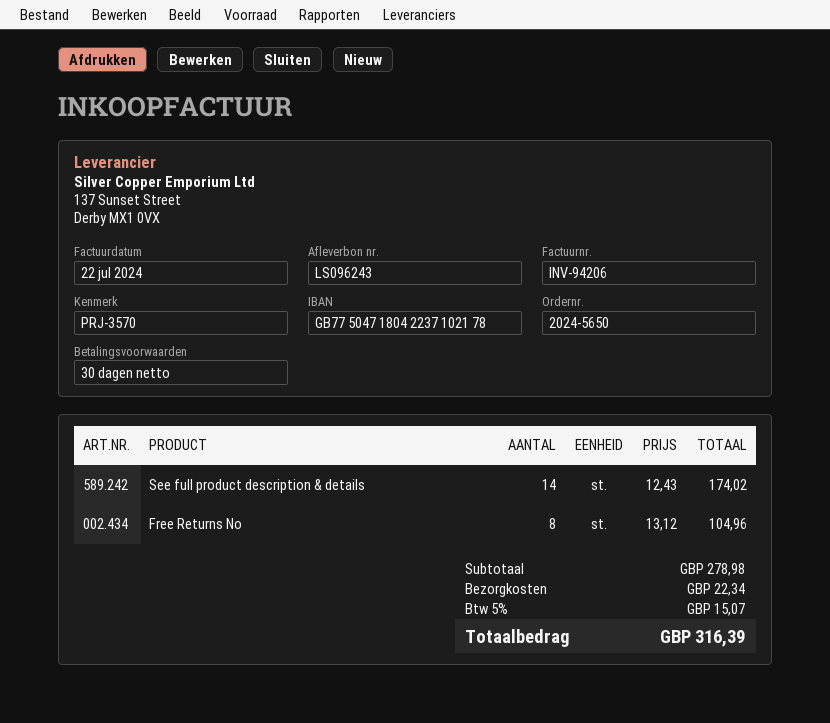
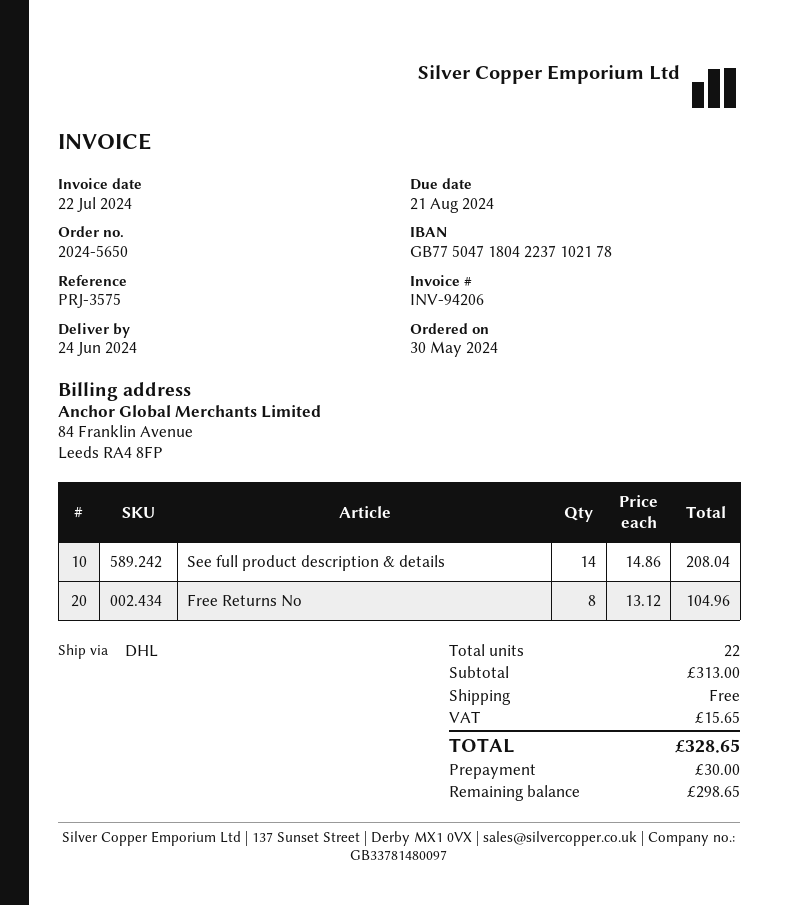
reference: PRJ-3570 -> PRJ-3575
See full product description & details: 14 x 12.43 = 174.02 -> 14 x 14.86 = 208.04
subtotal: 278.98 -> 313.00
shipping: 22.34 -> 0.00
tax: 15.07 -> 15.65
total: 316.39 -> 328.65

